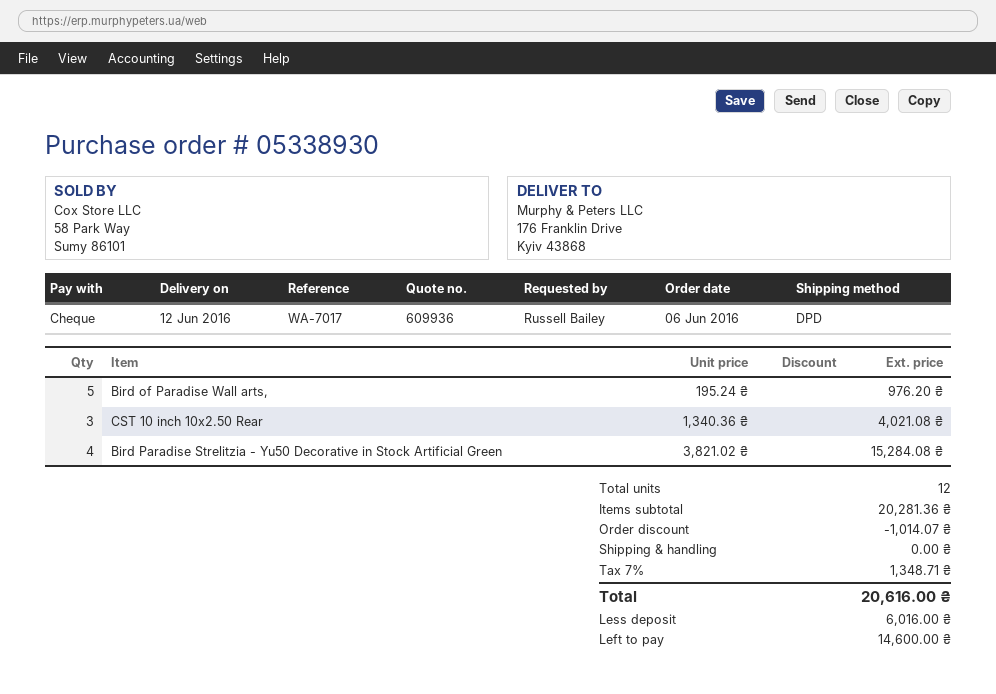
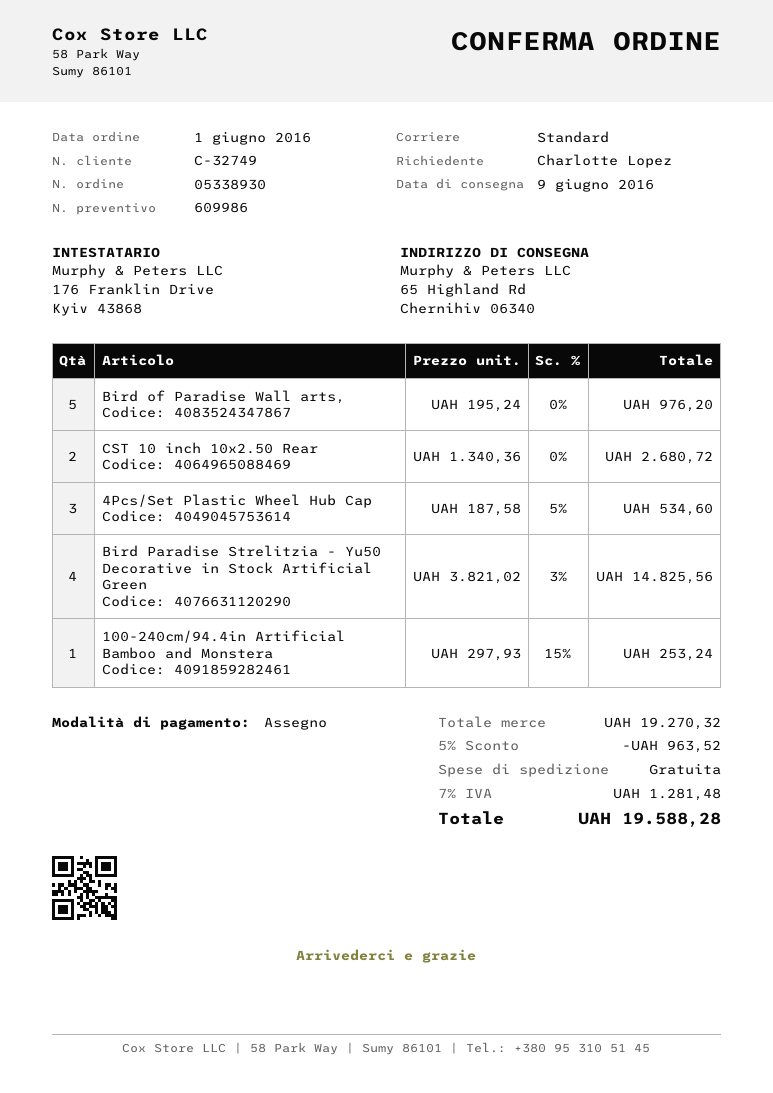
quote number: 609936 -> 609986
order date: 2016-06-06 -> 2016-06-01
delivery date: 2016-06-12 -> 2016-06-09
ordered by: Russell Bailey -> Charlotte Lopez
shipping method: DPD -> standard
ship to: 176 Franklin Drive, Kyiv 43868 -> 65 Highland Rd, Chernihiv 06340
CST 10 inch 10x2.50 Rear: 3 x 1340.36 = 4021.08 -> 2 x 1340.36 = 2680.72
Bird Paradise Strelitzia - Yu50 Decorative in Stock Artificial Green: 4 x 3821.02 = 15284.08 -> 4 x 3821.02 - 3% = 14825.56
4Pcs/Set Plastic Wheel Hub Cap: none -> 3 x 187.58 - 5% = 534.60
100-240cm/94.4in Artificial Bamboo and Monstera: none -> 1 x 297.93 - 15% = 253.24
subtotal: 20281.36 -> 19270.32
discount: 1014.07 -> 963.52
tax: 7% = 1348.71 -> 7% = 1281.48
total: 20616.00 -> 19588.28

